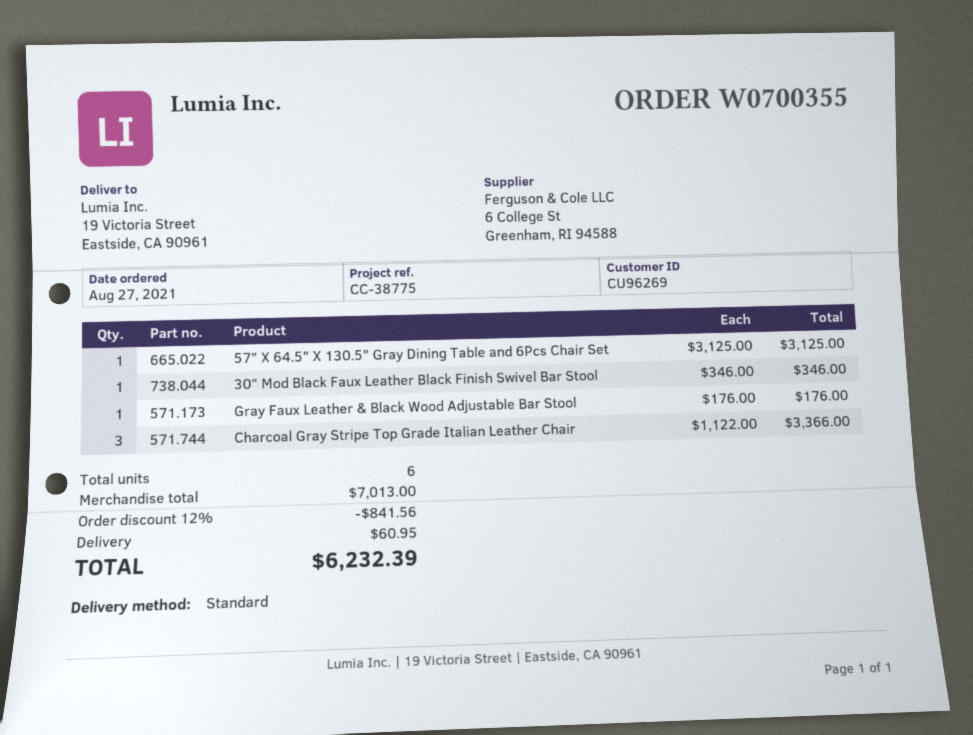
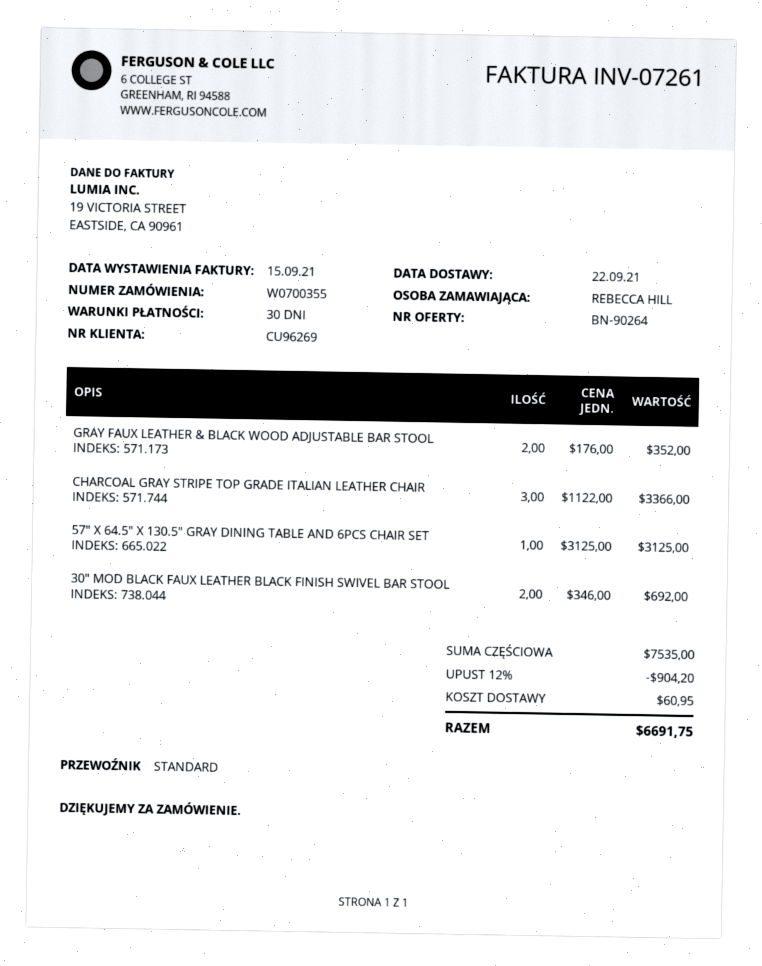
30" Mod Black Faux Leather Black Finish Swivel Bar Stool: 1 x 346.00 = 346.00 -> 2 x 346.00 = 692.00
Gray Faux Leather & Black Wood Adjustable Bar Stool: 1 x 176.00 = 176.00 -> 2 x 176.00 = 352.00
subtotal: 7013.00 -> 7535.00
discount: 12% = 841.56 -> 12% = 904.20
total: 6232.39 -> 6691.75

